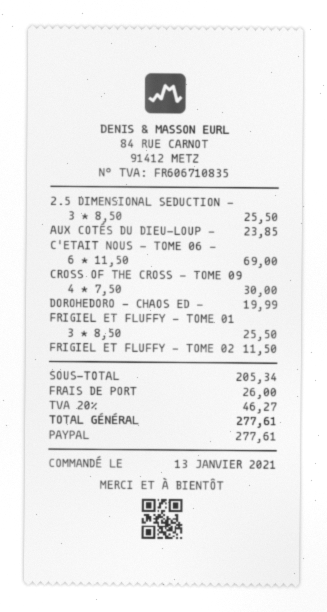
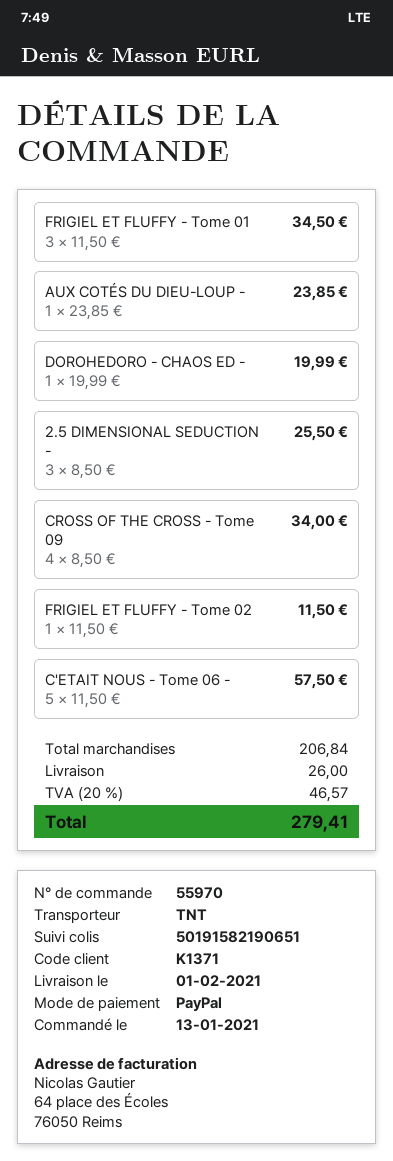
C'ETAIT NOUS - TOME 06 -: 6 x 11.50 = 69.00 -> 5 x 11.50 = 57.50
CROSS OF THE CROSS - TOME 09: 4 x 7.50 = 30.00 -> 4 x 8.50 = 34.00
FRIGIEL ET FLUFFY - TOME 01: 3 x 8.50 = 25.50 -> 3 x 11.50 = 34.50
subtotal: 205.34 -> 206.84
tax: 20% = 46.27 -> 20% = 46.57
total: 277.61 -> 279.41

